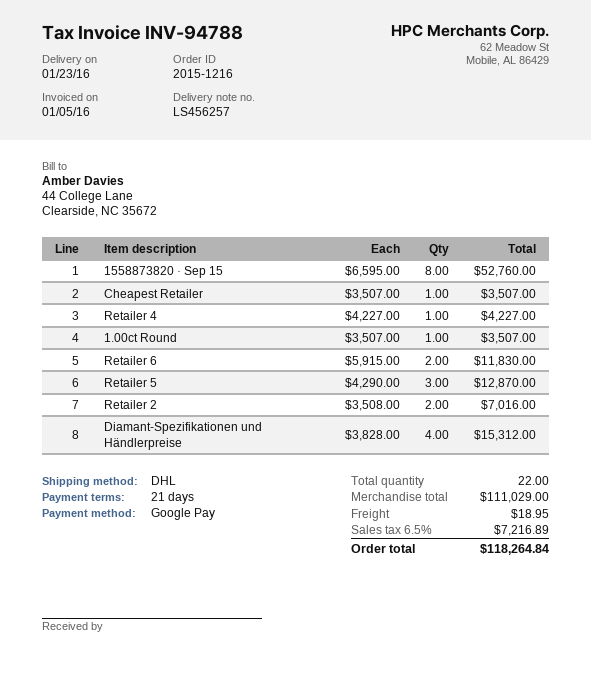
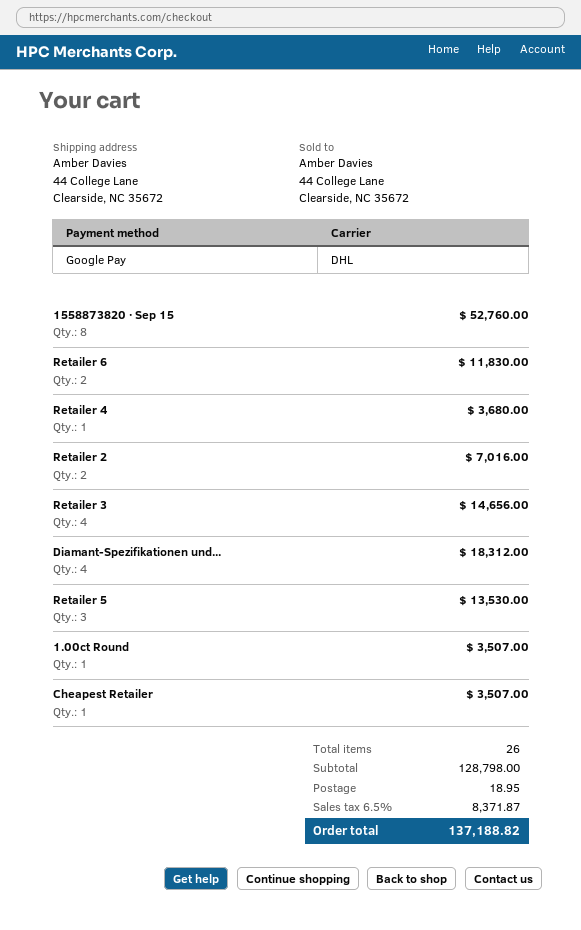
Retailer 4: 1 for 4227.00 -> 1 for 3680.00
Retailer 5: 3 for 12870.00 -> 3 for 13530.00
Diamant-Spezifikationen und Händlerpreise: 4 for 15312.00 -> 4 for 18312.00
Retailer 3: none -> 4 for 14656.00
total quantity: 22 -> 26
subtotal: 111029.00 -> 128798.00
tax: 6.5% = 7216.89 -> 6.5% = 8371.87
total: 118264.84 -> 137188.82

